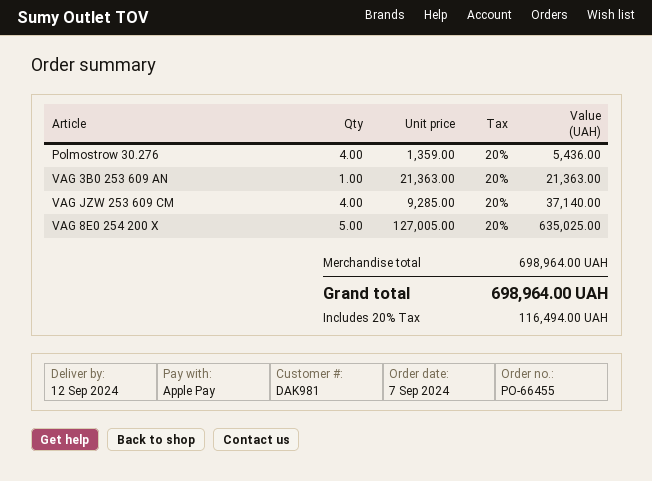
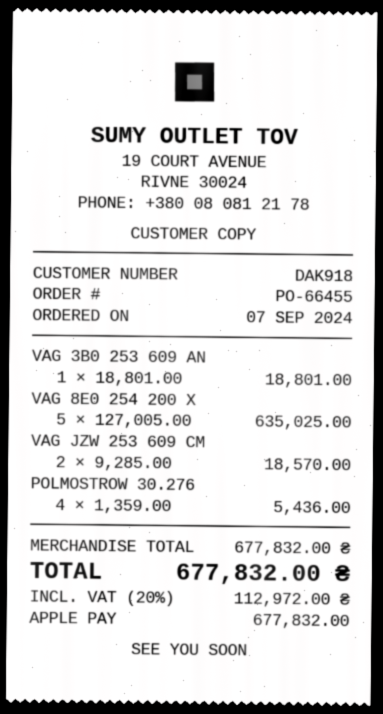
customer number: DAK981 -> DAK918
VAG 3B0 253 609 AN: 1 x 21363.00 = 21363.00 -> 1 x 18801.00 = 18801.00
VAG JZW 253 609 CM: 4 x 9285.00 = 37140.00 -> 2 x 9285.00 = 18570.00
subtotal: 698964.00 -> 677832.00
tax: 20% = 116494.00 -> 20% = 112972.00
total: 698964.00 -> 677832.00

